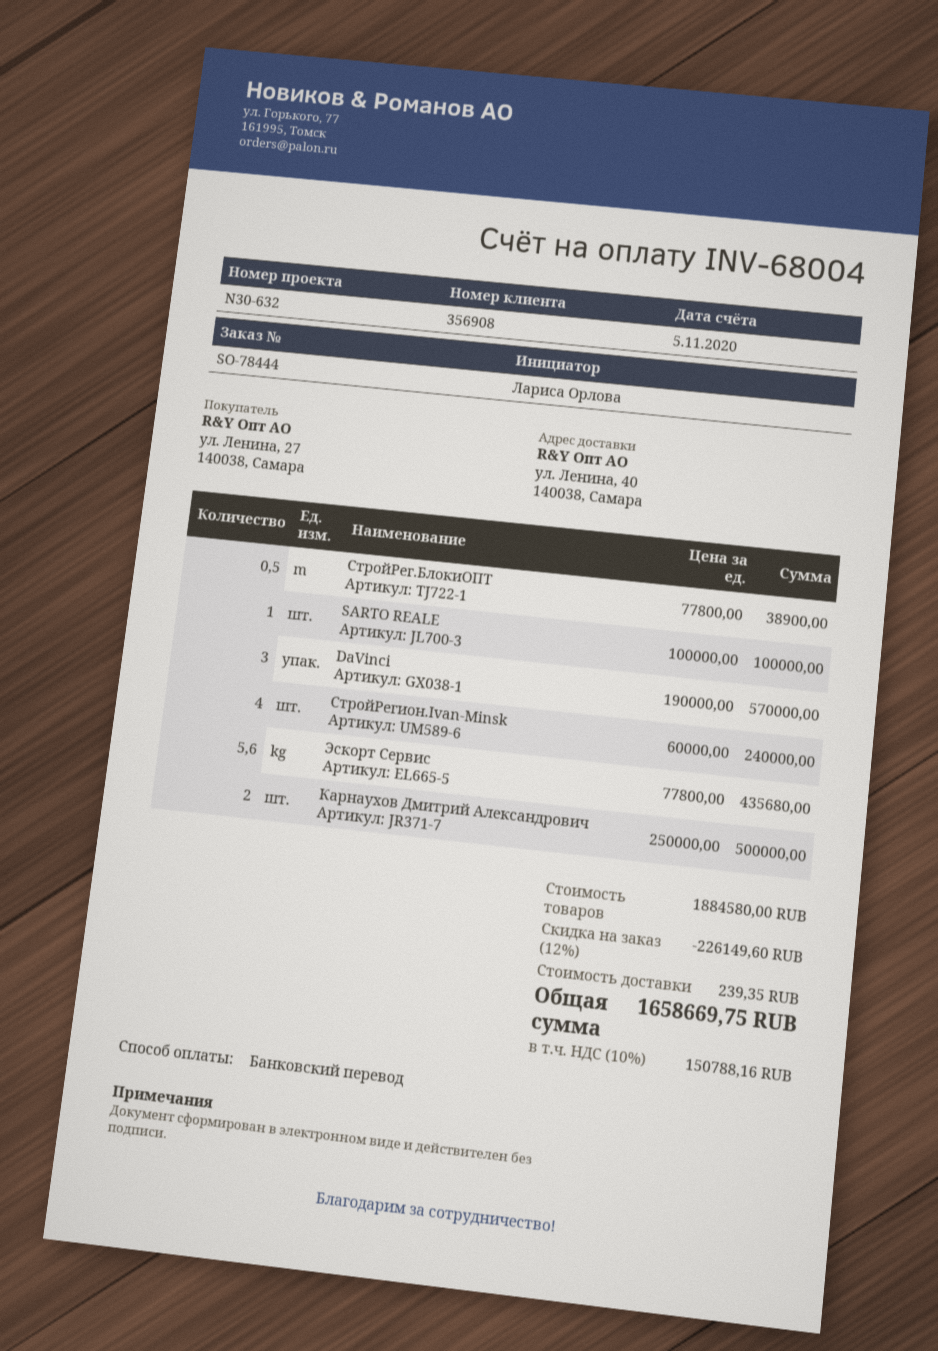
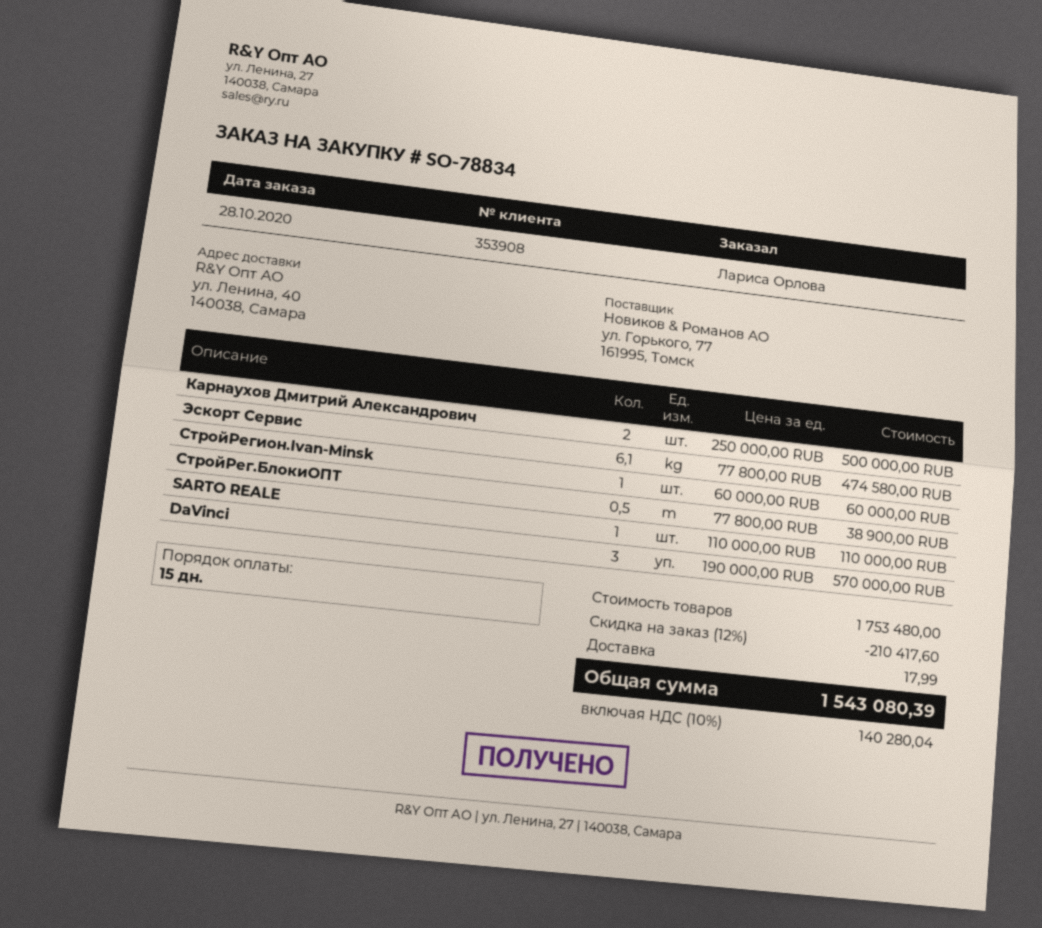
order number: SO-78444 -> SO-78834
customer number: 356908 -> 353908
SARTO REALE: 1 x 100000.00 = 100000.00 -> 1 x 110000.00 = 110000.00
СтройРегион.Ivan-Minsk: 4 x 60000.00 = 240000.00 -> 1 x 60000.00 = 60000.00
Эскорт Сервис: 5.6 x 77800.00 = 435680.00 -> 6.1 x 77800.00 = 474580.00
subtotal: 1884580.00 -> 1753480.00
discount: 12% = 226149.60 -> 12% = 210417.60
shipping: 239.35 -> 17.99
tax: 10% = 150788.16 -> 10% = 140280.04
total: 1658669.75 -> 1543080.39

